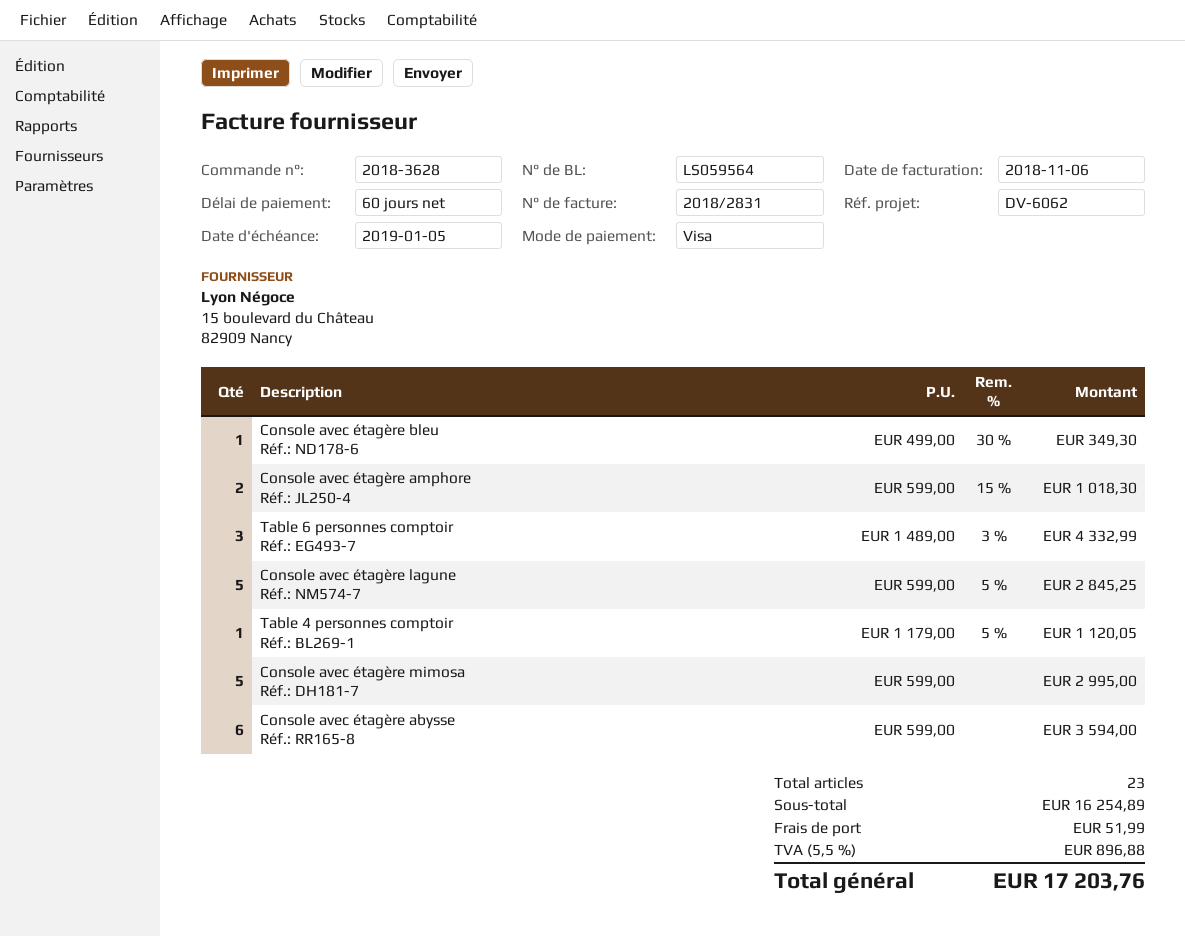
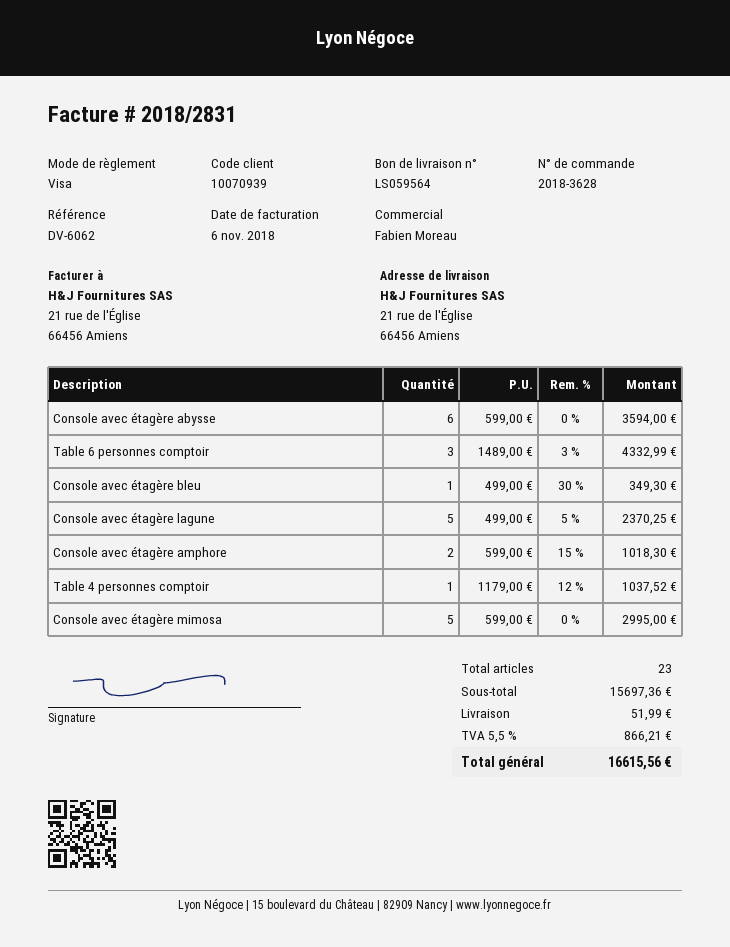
Console avec étagère lagune: 5 x 599.00 - 5% = 2845.25 -> 5 x 499.00 - 5% = 2370.25
Table 4 personnes comptoir: 1 x 1179.00 - 5% = 1120.05 -> 1 x 1179.00 - 12% = 1037.52
subtotal: 16254.89 -> 15697.36
tax: 5.5% = 896.88 -> 5.5% = 866.21
total: 17203.76 -> 16615.56

